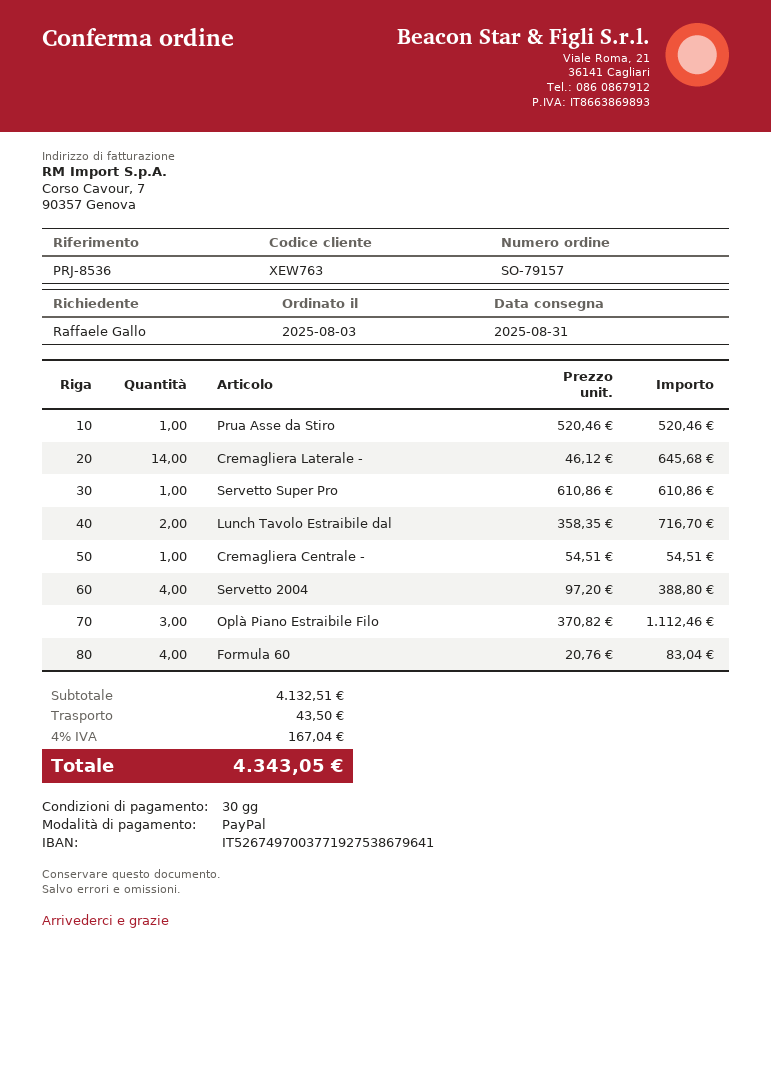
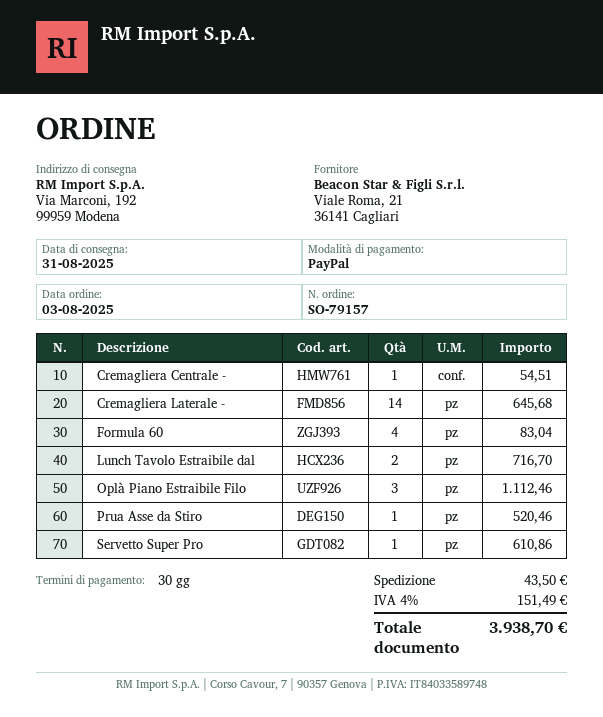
Servetto 2004: 4 for 388.80 -> none
tax: 4% = 167.04 -> 4% = 151.49
total: 4343.05 -> 3938.70

